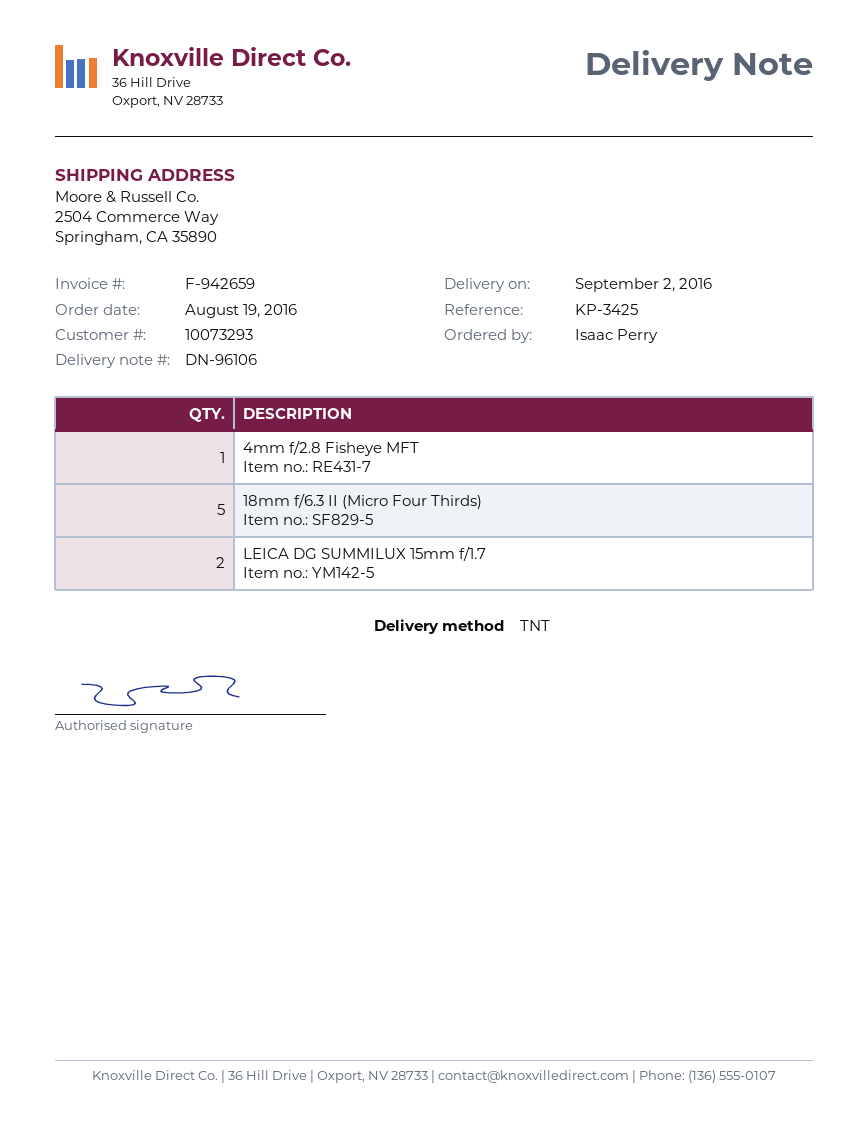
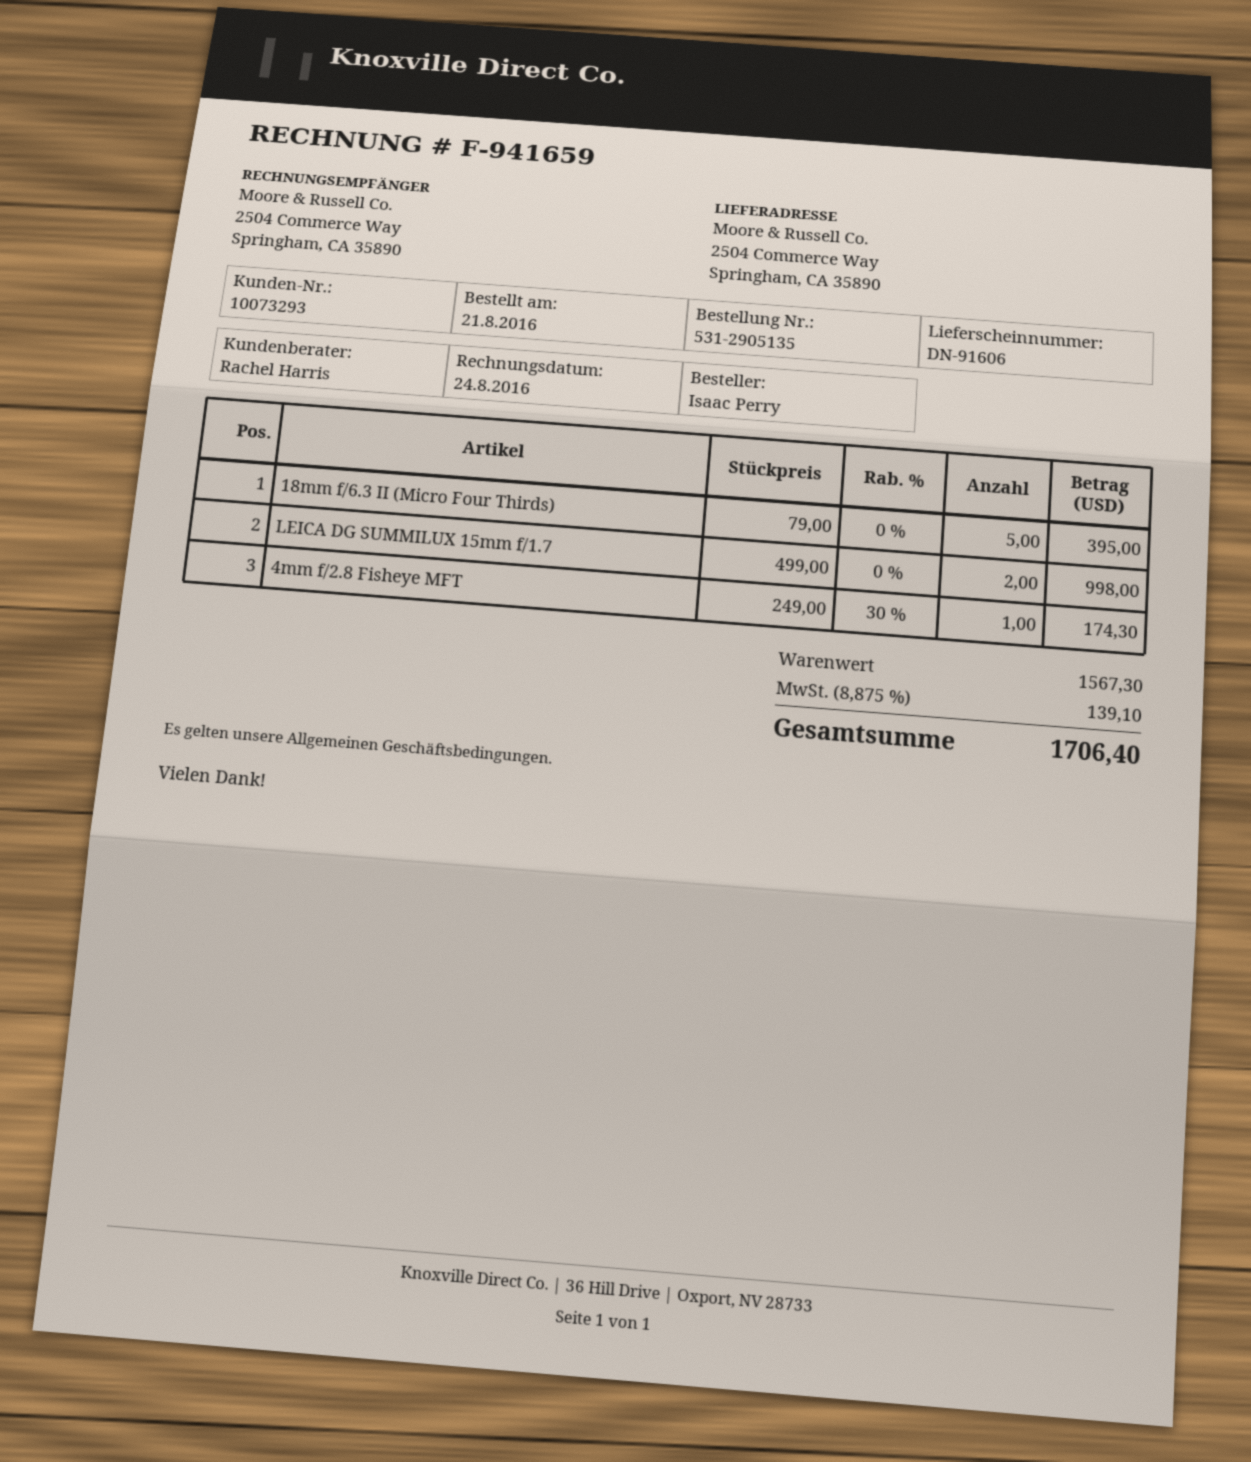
order date: 2016-08-19 -> 2016-08-21
delivery note number: DN-96106 -> DN-91606
invoice number: F-942659 -> F-941659

